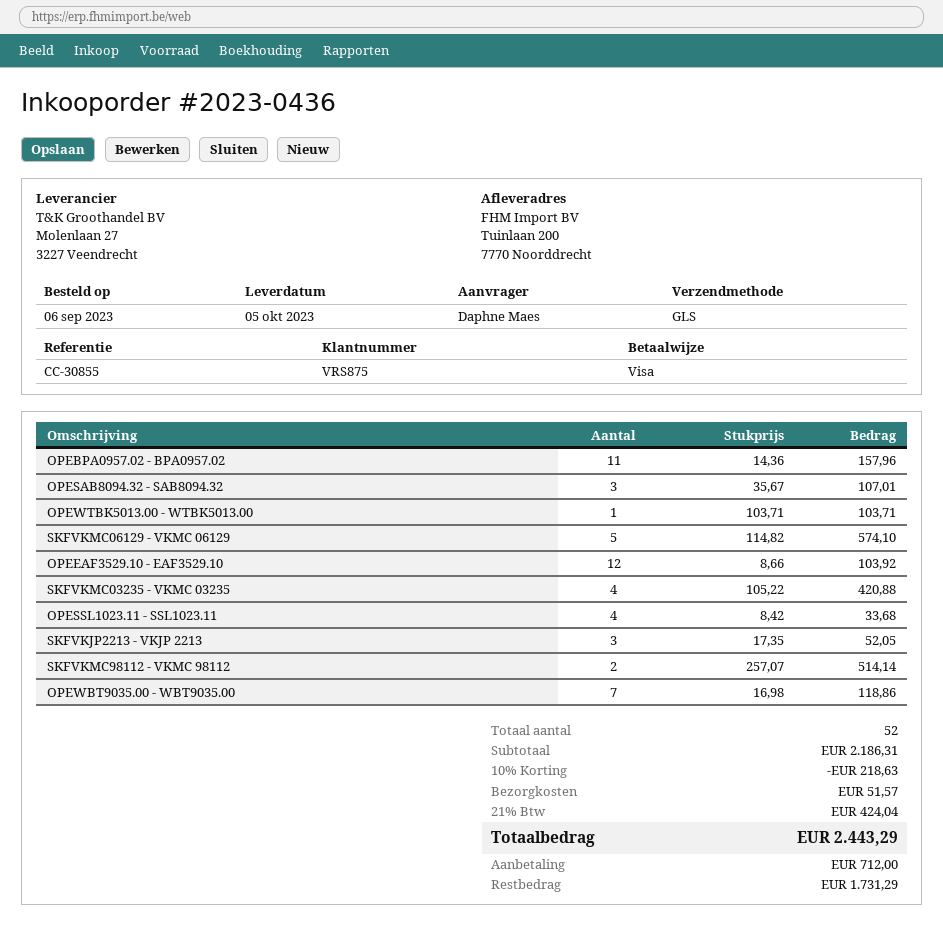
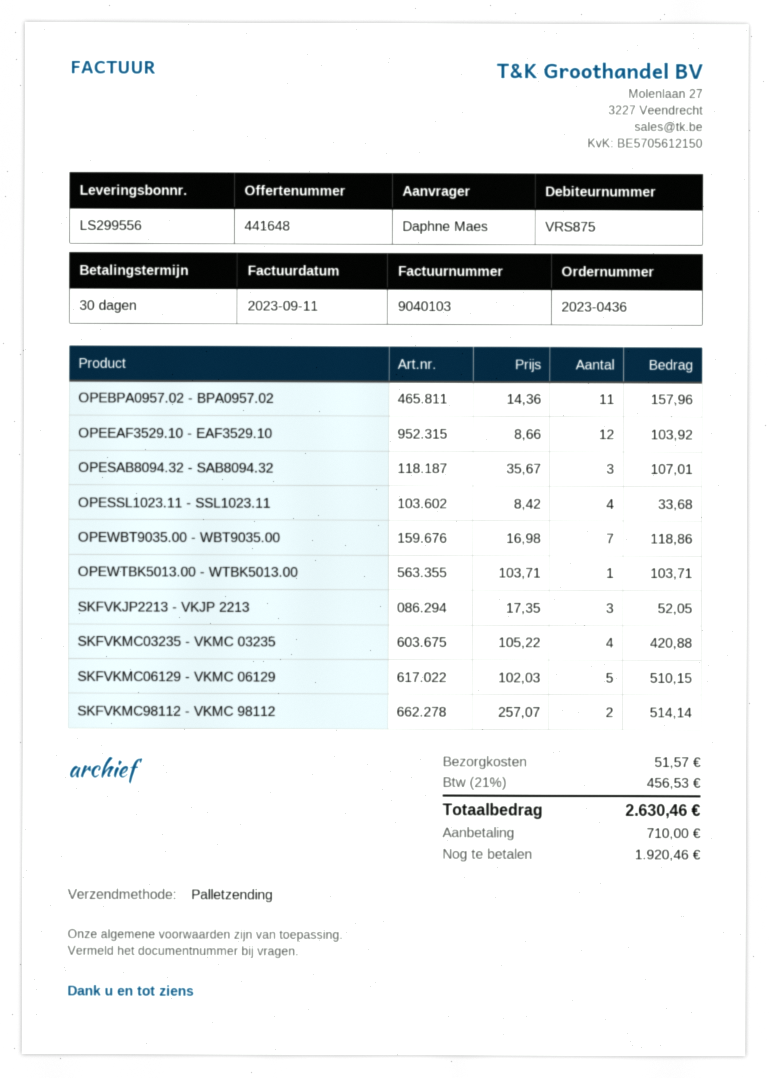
shipping method: GLS -> pallet freight
SKFVKMC06129 - VKMC 06129: 5 x 114.82 = 574.10 -> 5 x 102.03 = 510.15
discount: 10% = 218.63 -> none
tax: 21% = 424.04 -> 21% = 456.53
total: 2443.29 -> 2630.46
deposit: 712.00 -> 710.00
balance: 1731.29 -> 1920.46

